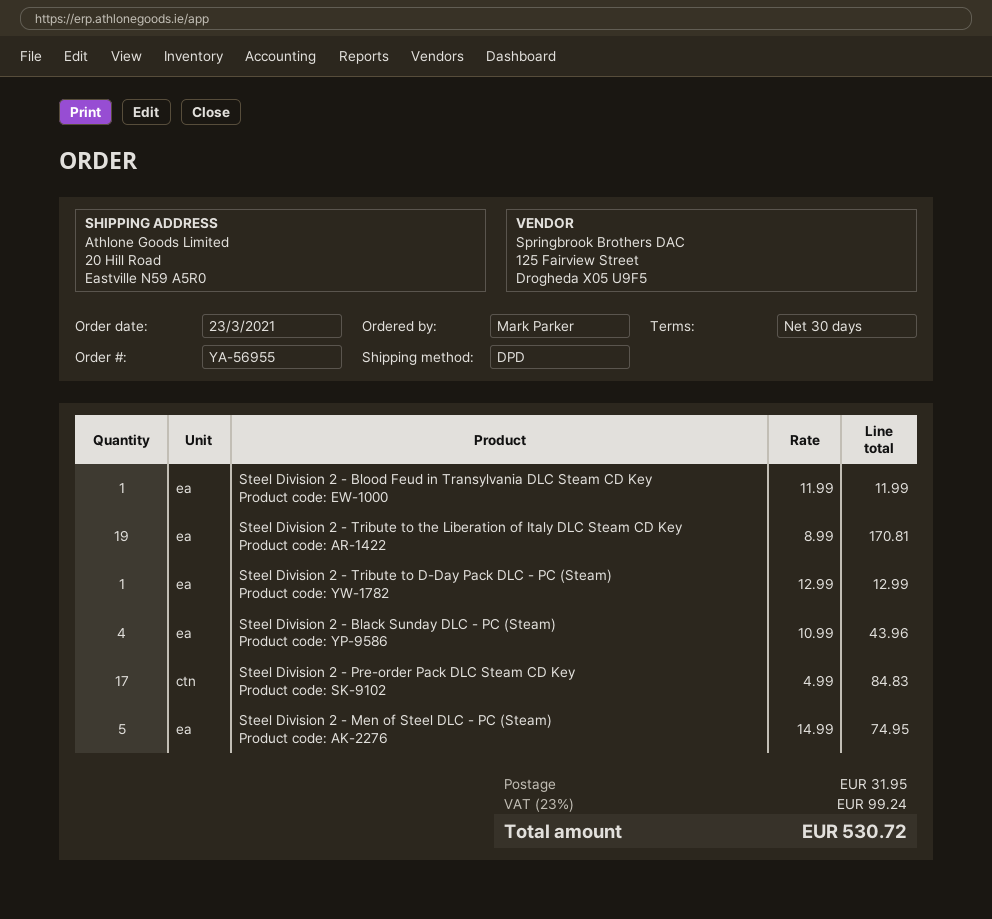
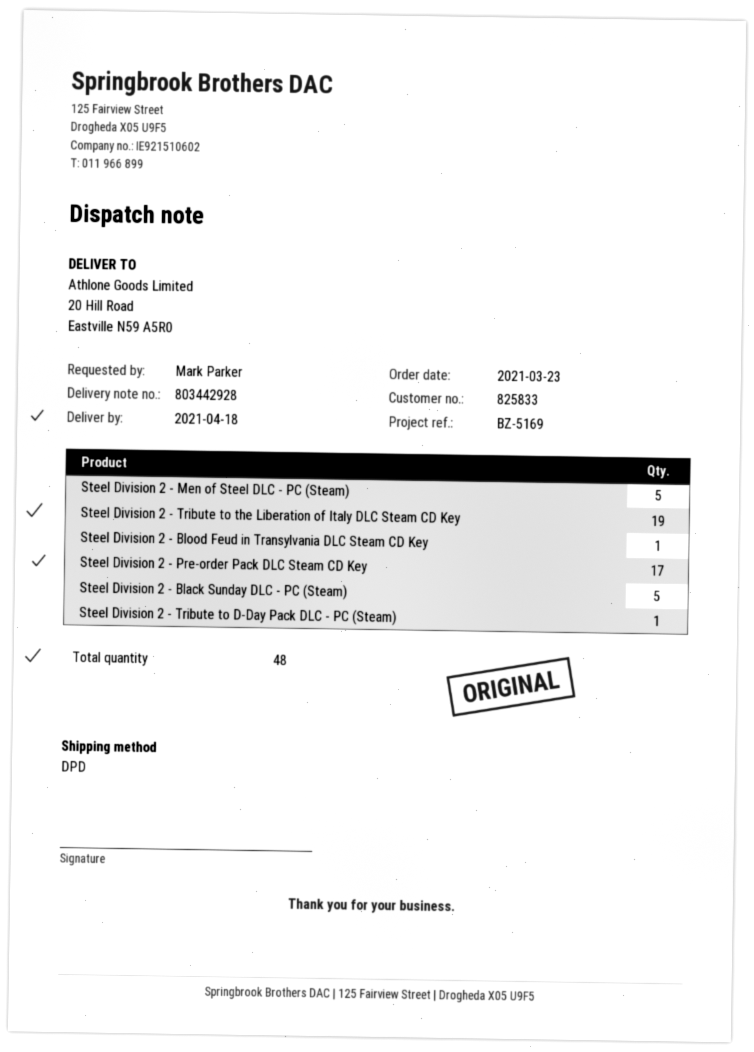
Steel Division 2 - Black Sunday DLC - PC (Steam): 4 -> 5

